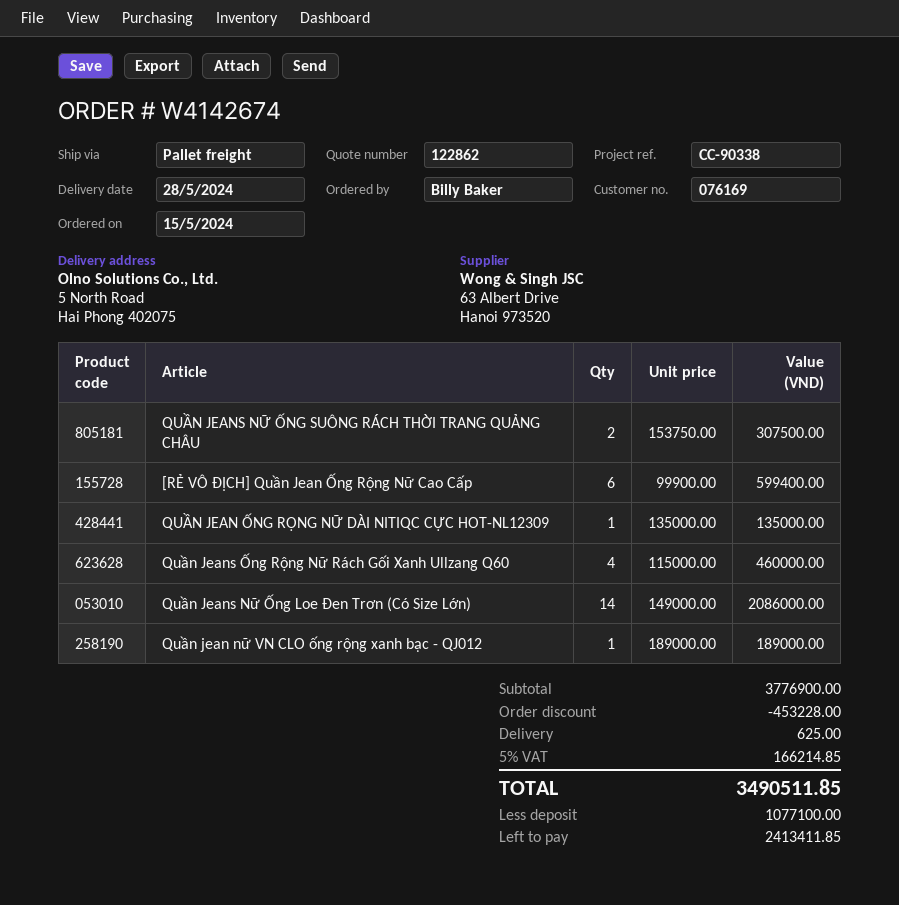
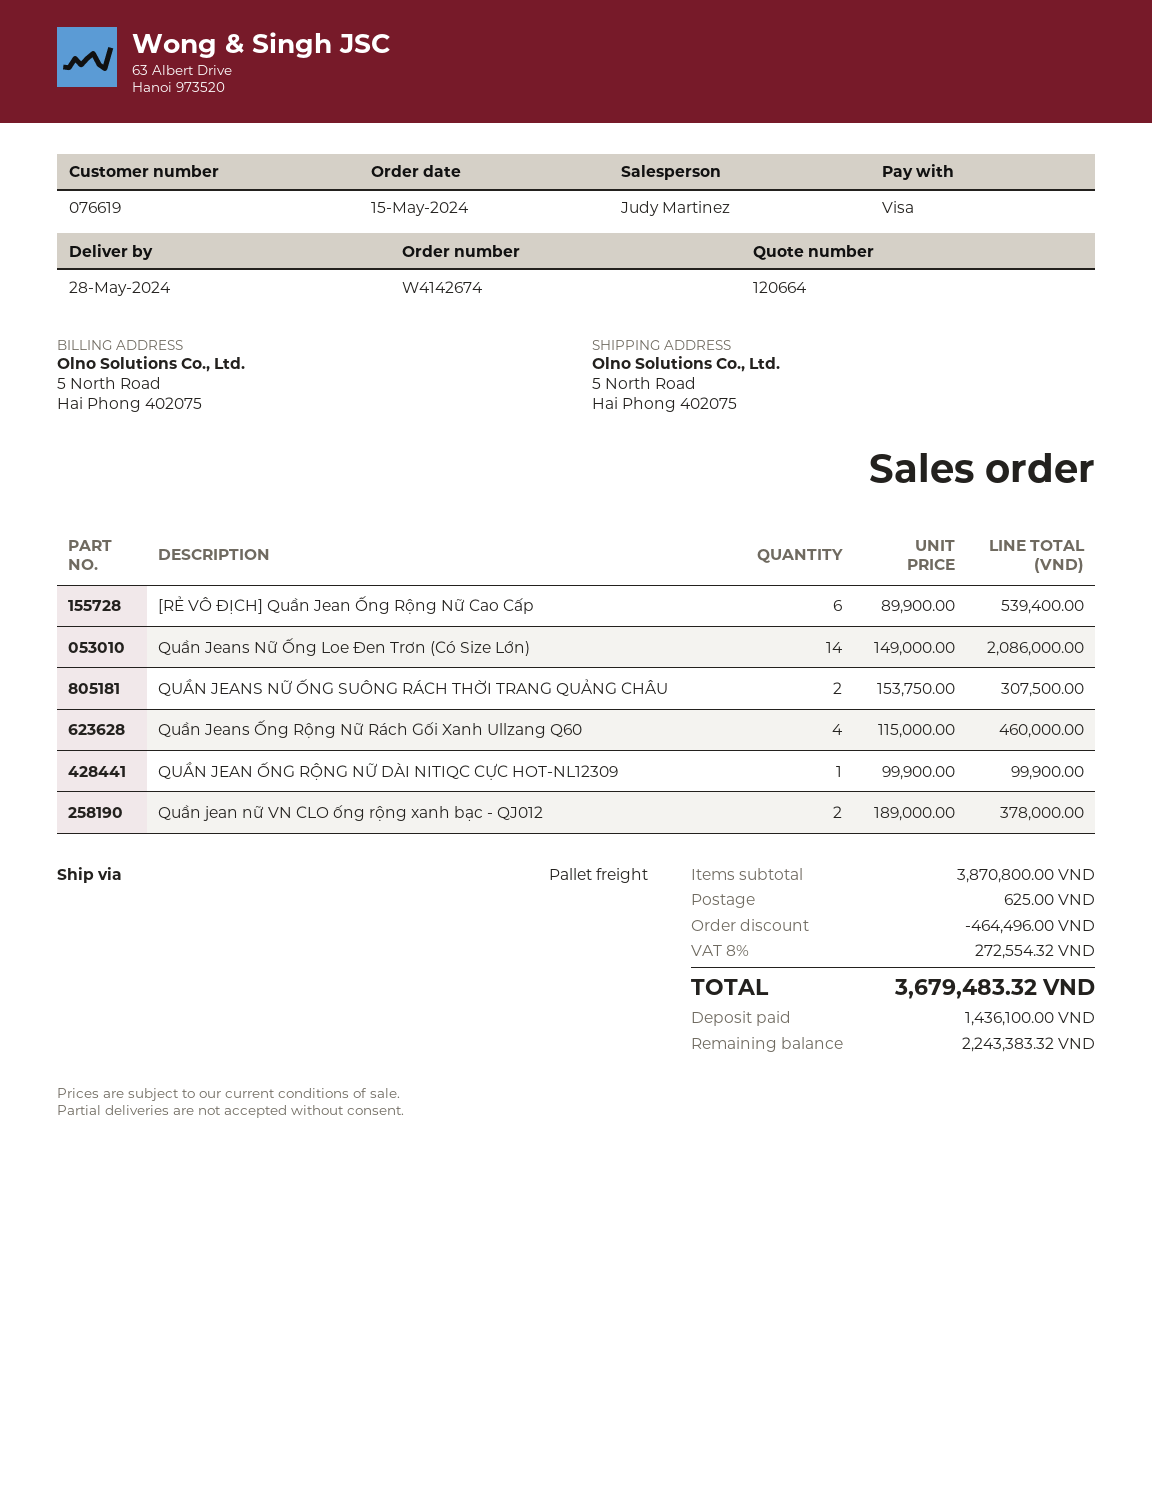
quote number: 122862 -> 120664
customer number: 076169 -> 076619
[RẺ VÔ ĐỊCH] Quần Jean Ống Rộng Nữ Cao Cấp: 6 x 99900.00 = 599400.00 -> 6 x 89900.00 = 539400.00
QUẦN JEAN ỐNG RỘNG NỮ DÀI NITIQC CỰC HOT-NL12309: 1 x 135000.00 = 135000.00 -> 1 x 99900.00 = 99900.00
Quần jean nữ VN CLO ống rộng xanh bạc - QJ012: 1 x 189000.00 = 189000.00 -> 2 x 189000.00 = 378000.00
subtotal: 3776900.00 -> 3870800.00
discount: 453228.00 -> 464496.00
tax: 5% = 166214.85 -> 8% = 272554.32
total: 3490511.85 -> 3679483.32
deposit: 1077100.00 -> 1436100.00
balance: 2413411.85 -> 2243383.32

